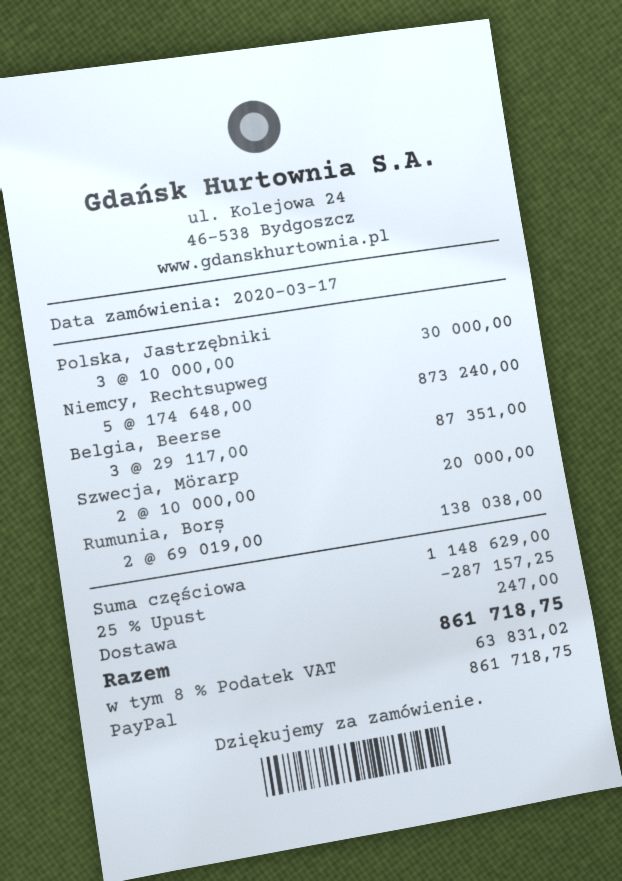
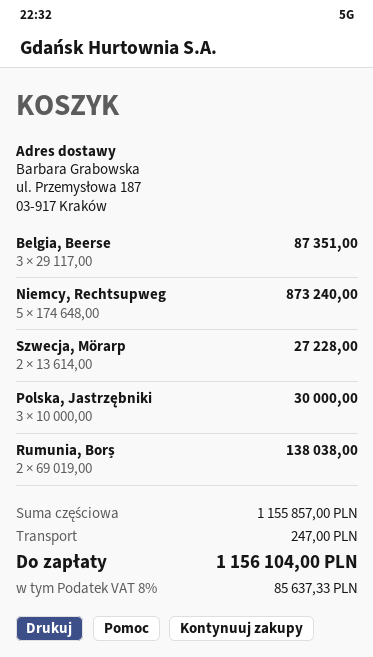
Szwecja, Mörarp: 2 x 10000.00 = 20000.00 -> 2 x 13614.00 = 27228.00
subtotal: 1148629.00 -> 1155857.00
discount: 25% = 287157.25 -> none
tax: 8% = 63831.02 -> 8% = 85637.33
total: 861718.75 -> 1156104.00

